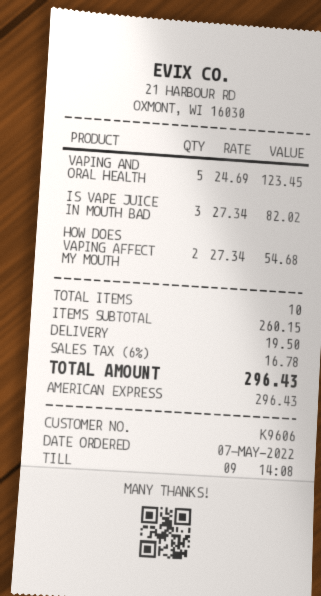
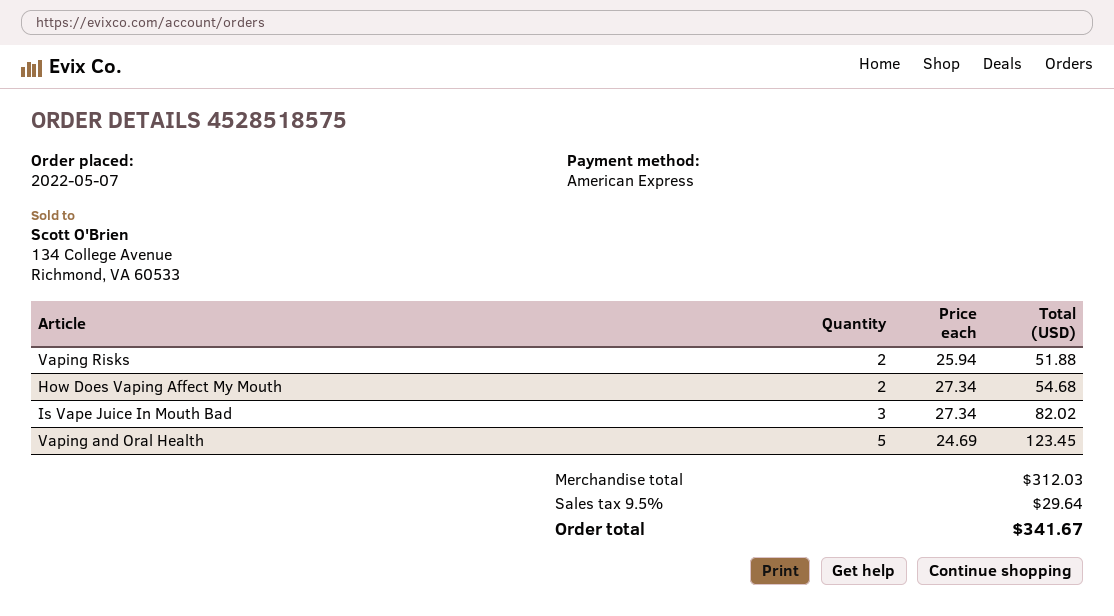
Vaping Risks: none -> 2 x 25.94 = 51.88
subtotal: 260.15 -> 312.03
shipping: 19.50 -> none
tax: 6% = 16.78 -> 9.5% = 29.64
total: 296.43 -> 341.67

